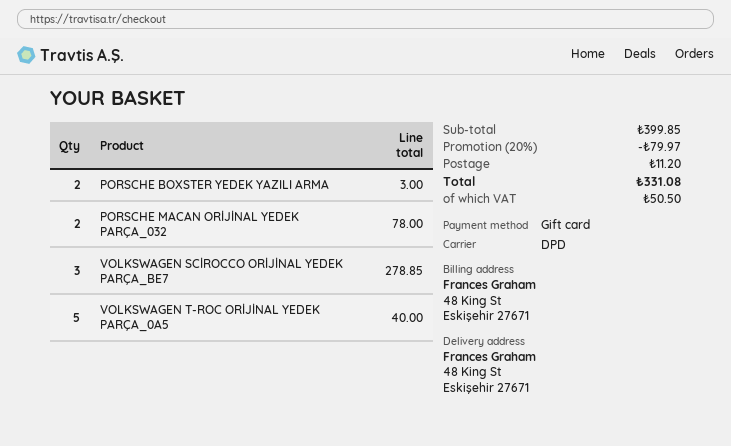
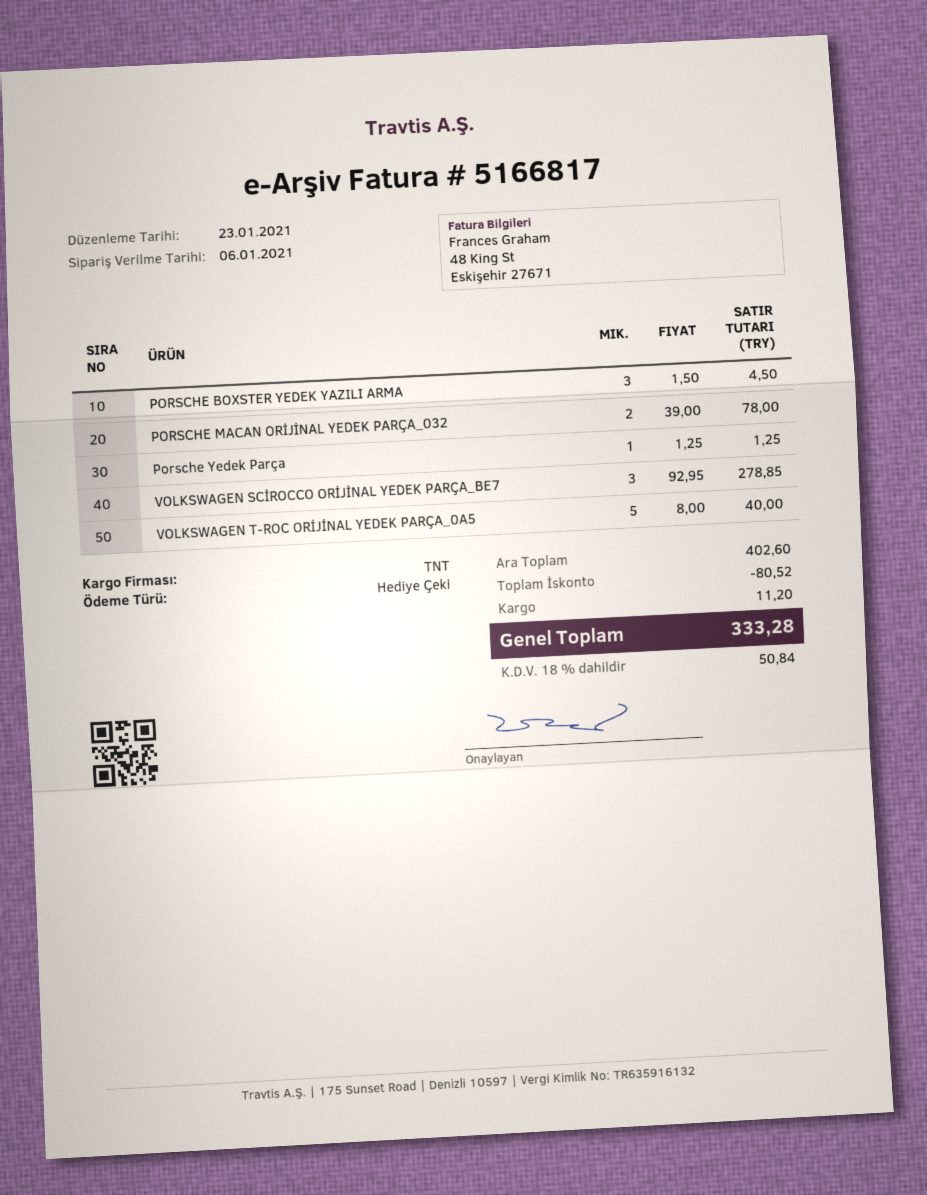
shipping method: DPD -> TNT
PORSCHE BOXSTER YEDEK YAZILI ARMA: 2 for 3.00 -> 3 for 4.50
Porsche Yedek Parça: none -> 1 for 1.25
subtotal: 399.85 -> 402.60
discount: 79.97 -> 80.52
tax: 50.50 -> 50.84
total: 331.08 -> 333.28

